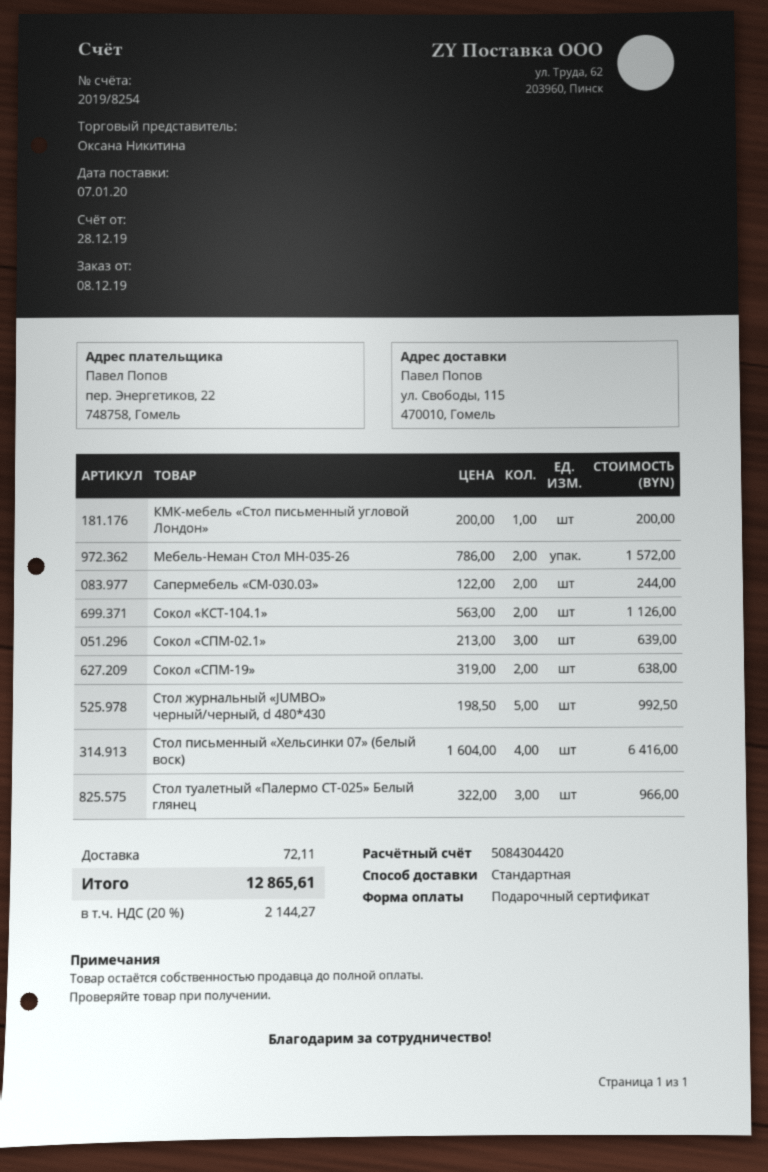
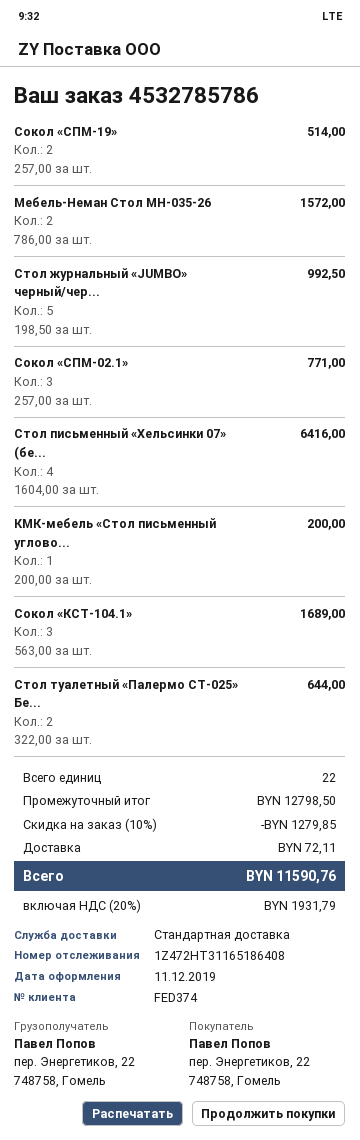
order date: 2019-12-08 -> 2019-12-11
ship to: ул. Свободы, 115, 470010, Гомель -> пер. Энергетиков, 22, 748758, Гомель
Сапермебель «СМ-030.03»: 2 x 122.00 = 244.00 -> none
Сокол «КСТ-104.1»: 2 x 563.00 = 1126.00 -> 3 x 563.00 = 1689.00
Сокол «СПМ-02.1»: 3 x 213.00 = 639.00 -> 3 x 257.00 = 771.00
Сокол «СПМ-19»: 2 x 319.00 = 638.00 -> 2 x 257.00 = 514.00
Стол туалетный «Палермо СТ-025» Белый глянец: 3 x 322.00 = 966.00 -> 2 x 322.00 = 644.00
discount: none -> 10% = 1279.85
tax: 20% = 2144.27 -> 20% = 1931.79
total: 12865.61 -> 11590.76

